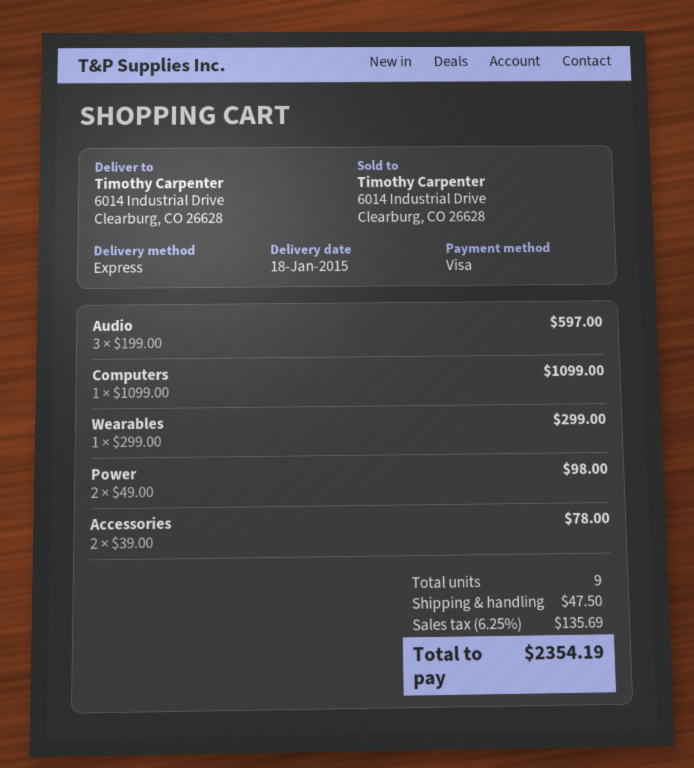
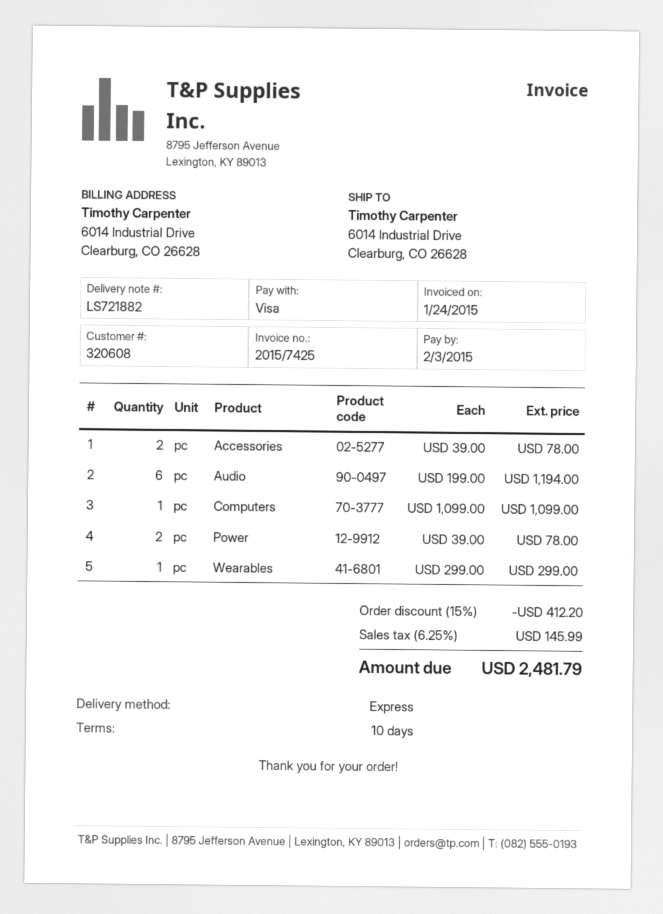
Audio: 3 x 199.00 = 597.00 -> 6 x 199.00 = 1194.00
Power: 2 x 49.00 = 98.00 -> 2 x 39.00 = 78.00
discount: none -> 15% = 412.20
shipping: 47.50 -> none
tax: 6.25% = 135.69 -> 6.25% = 145.99
total: 2354.19 -> 2481.79

